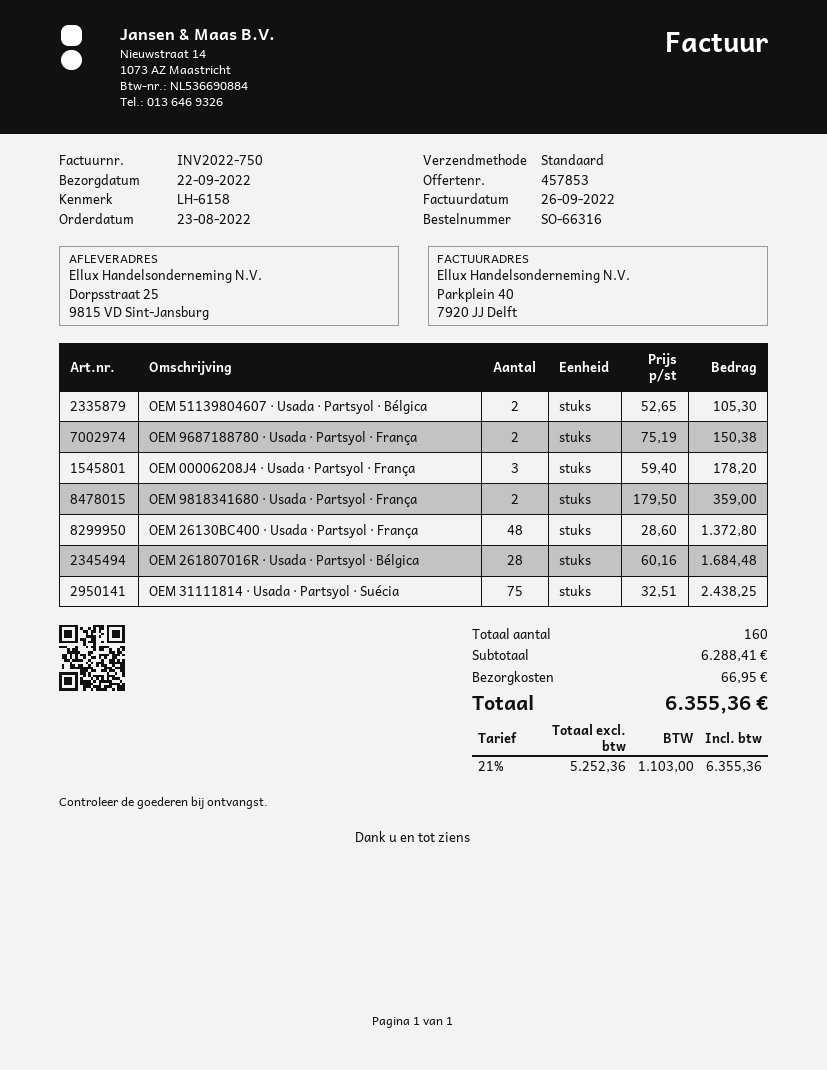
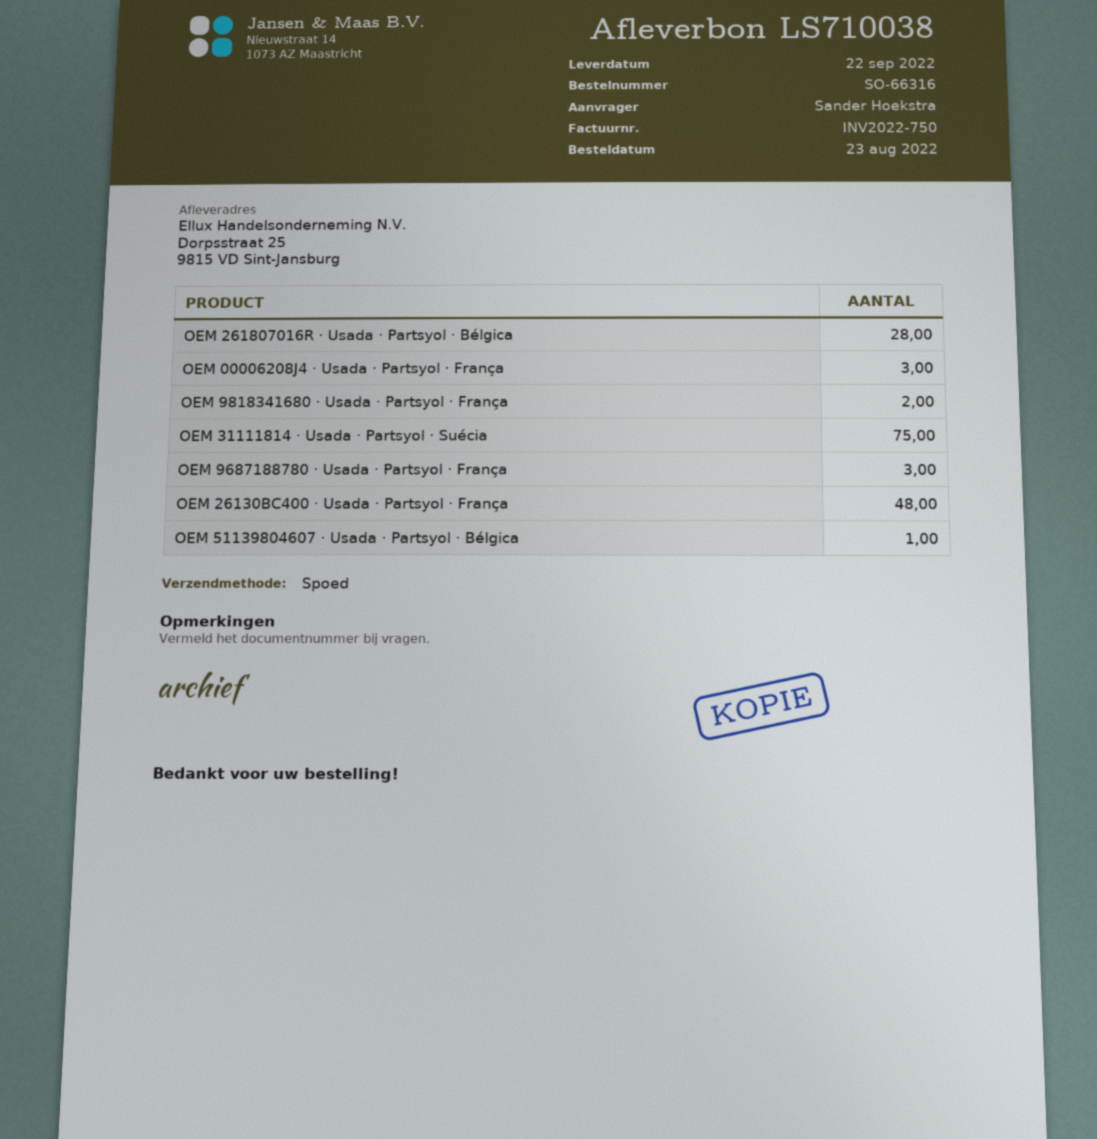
shipping method: standard -> express
OEM 51139804607 · Usada · Partsyol · Bélgica: 2 -> 1
OEM 9687188780 · Usada · Partsyol · França: 2 -> 3

